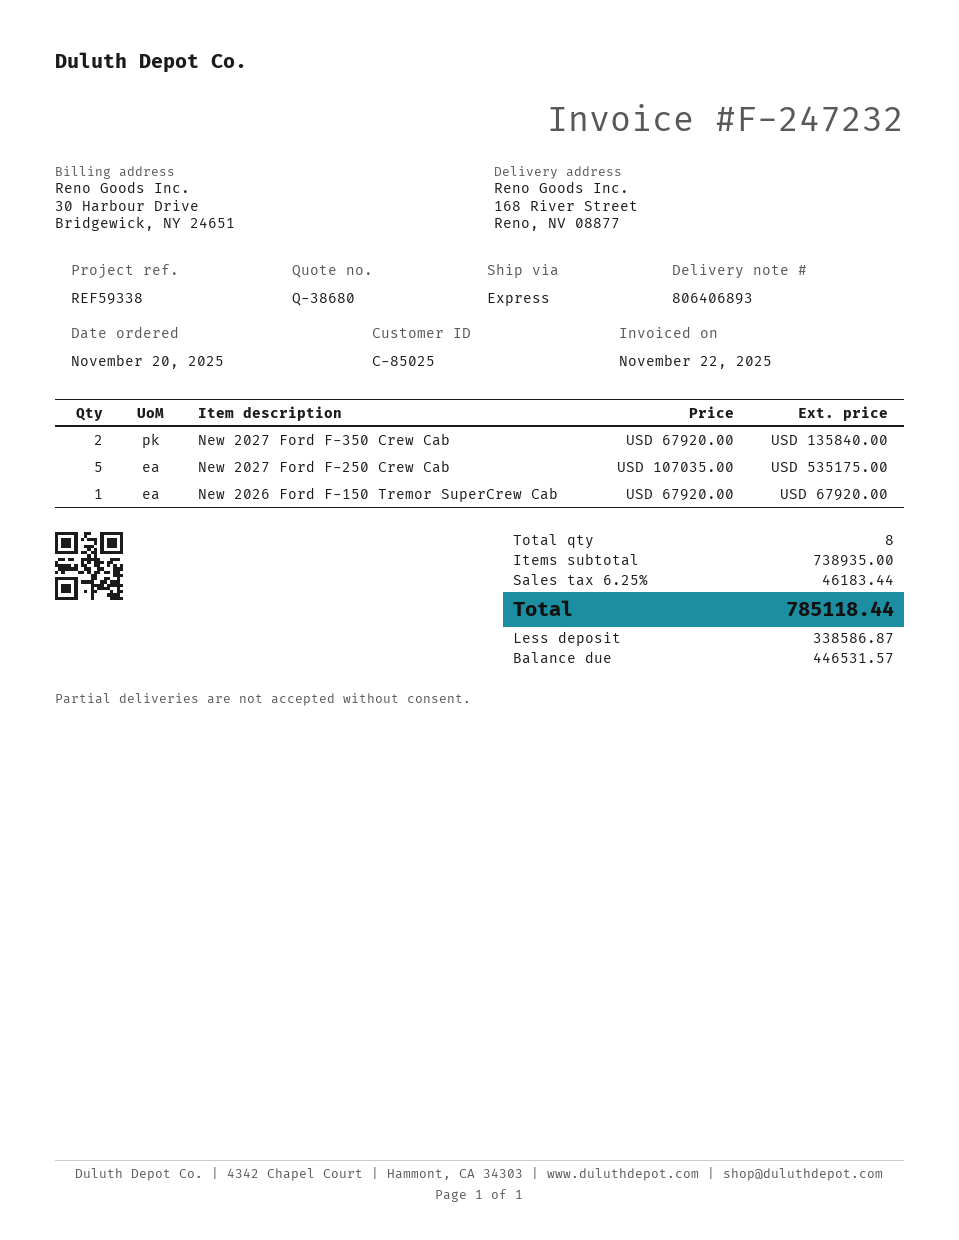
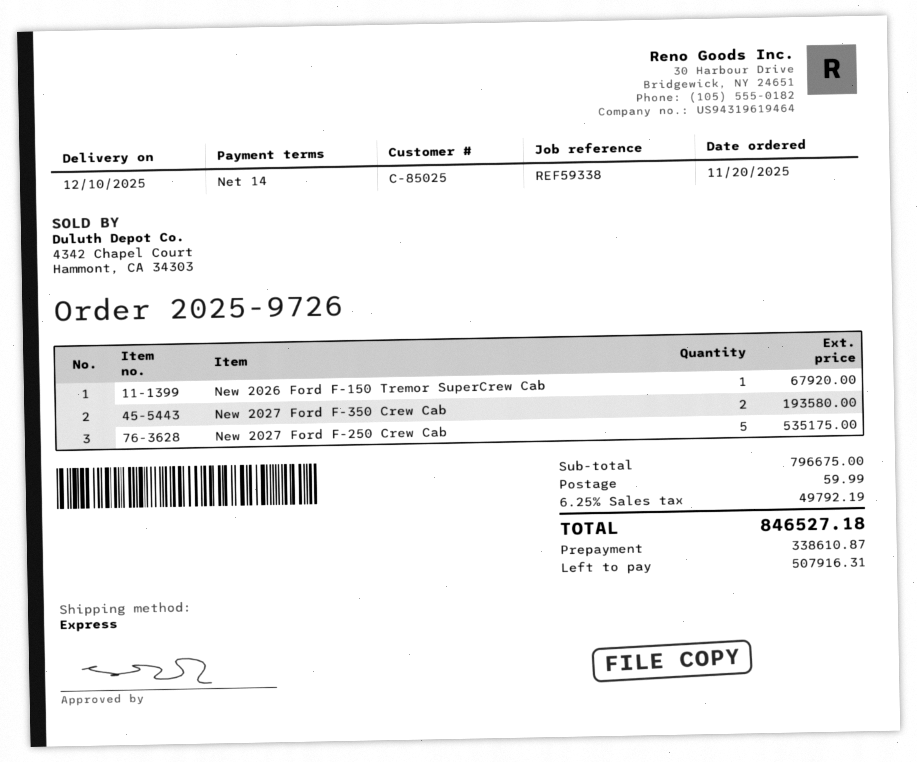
New 2027 Ford F-350 Crew Cab: 2 for 135840.00 -> 2 for 193580.00
subtotal: 738935.00 -> 796675.00
shipping: none -> 59.99
tax: 6.25% = 46183.44 -> 6.25% = 49792.19
total: 785118.44 -> 846527.18
deposit: 338586.87 -> 338610.87
balance: 446531.57 -> 507916.31

